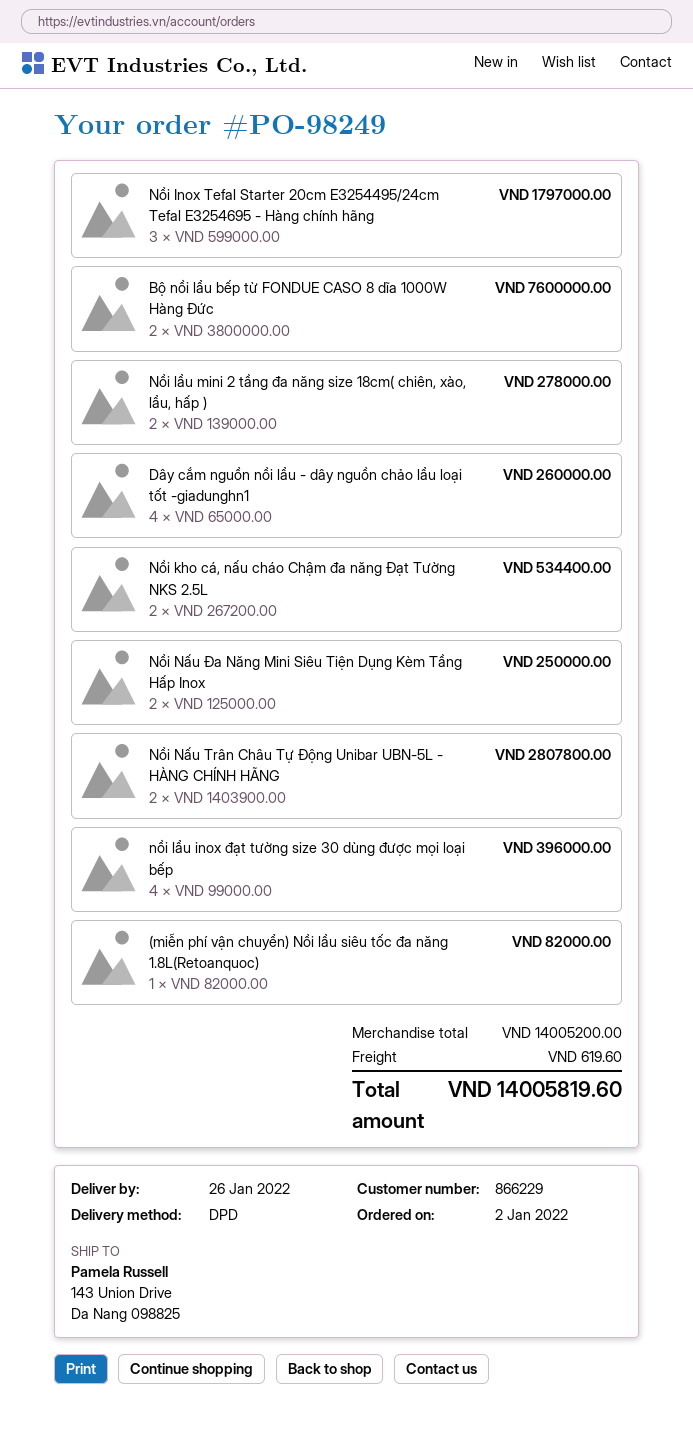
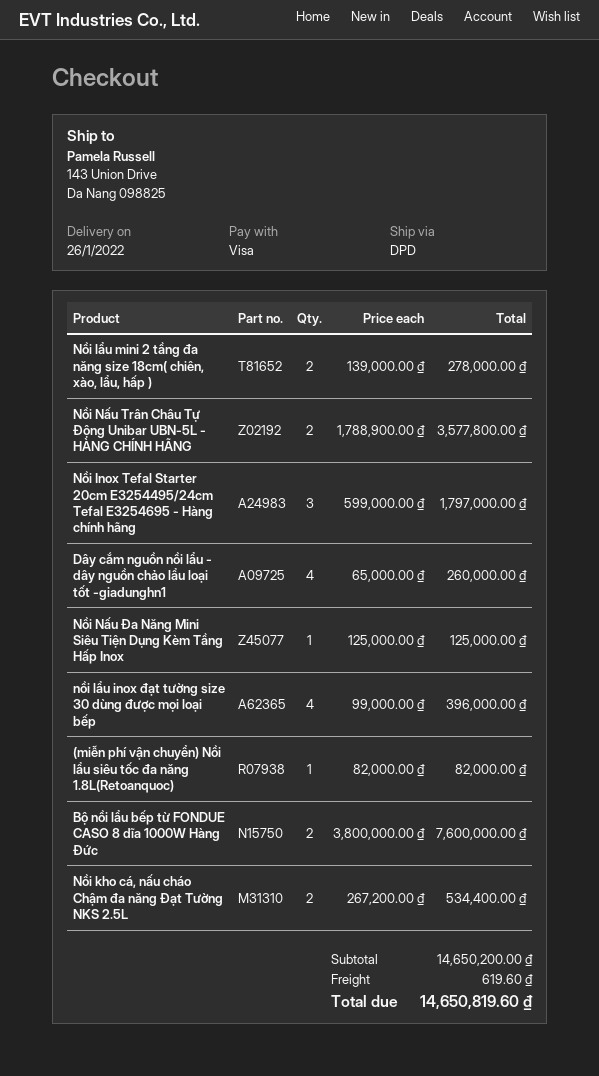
Nồi Nấu Đa Năng Mini Siêu Tiện Dụng Kèm Tầng Hấp Inox: 2 x 125000.00 = 250000.00 -> 1 x 125000.00 = 125000.00
Nồi Nấu Trân Châu Tự Động Unibar UBN-5L - HÀNG CHÍNH HÃNG: 2 x 1403900.00 = 2807800.00 -> 2 x 1788900.00 = 3577800.00
subtotal: 14005200.00 -> 14650200.00
total: 14005819.60 -> 14650819.60

